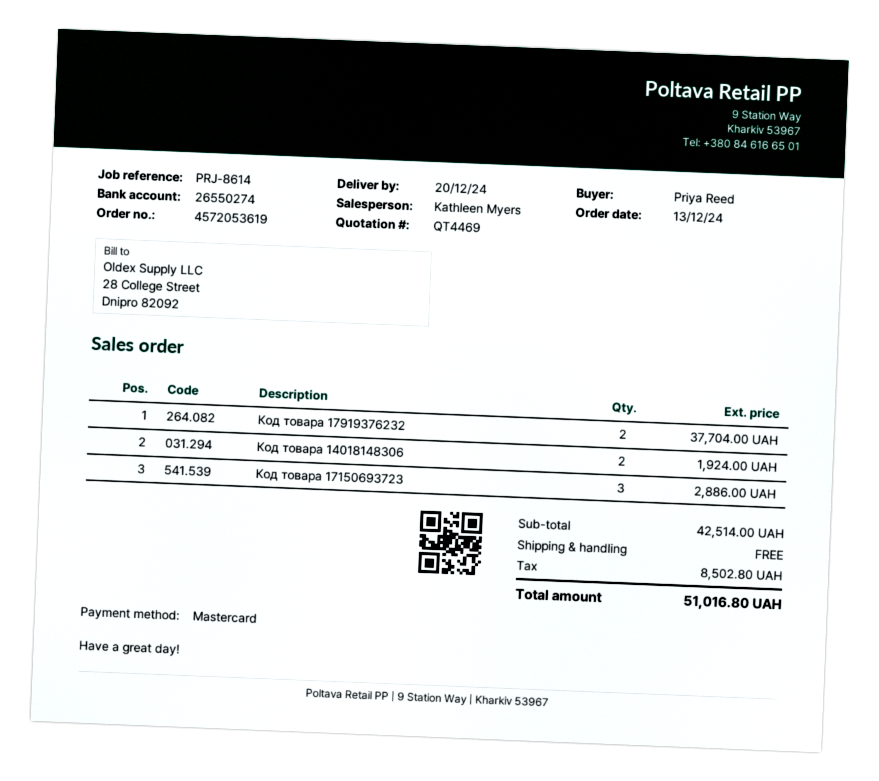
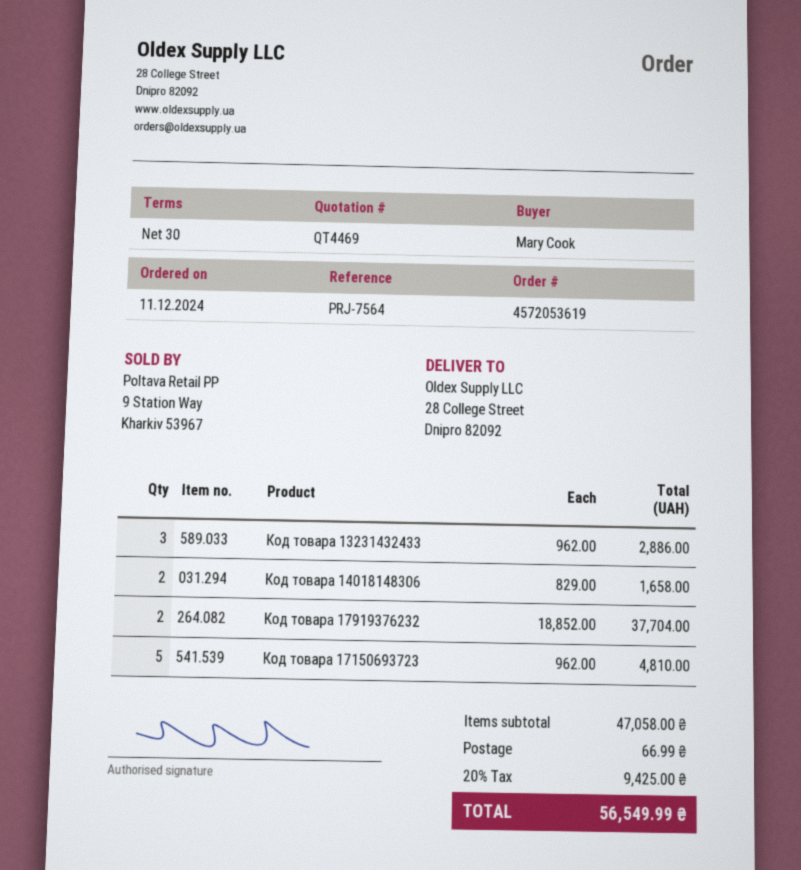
order date: 2024-12-13 -> 2024-12-11
reference: PRJ-8614 -> PRJ-7564
ordered by: Priya Reed -> Mary Cook
Код товара 14018148306: 2 for 1924.00 -> 2 for 1658.00
Код товара 17150693723: 3 for 2886.00 -> 5 for 4810.00
Код товара 13231432433: none -> 3 for 2886.00
subtotal: 42514.00 -> 47058.00
shipping: 0.00 -> 66.99
tax: 8502.80 -> 9425.00
total: 51016.80 -> 56549.99

